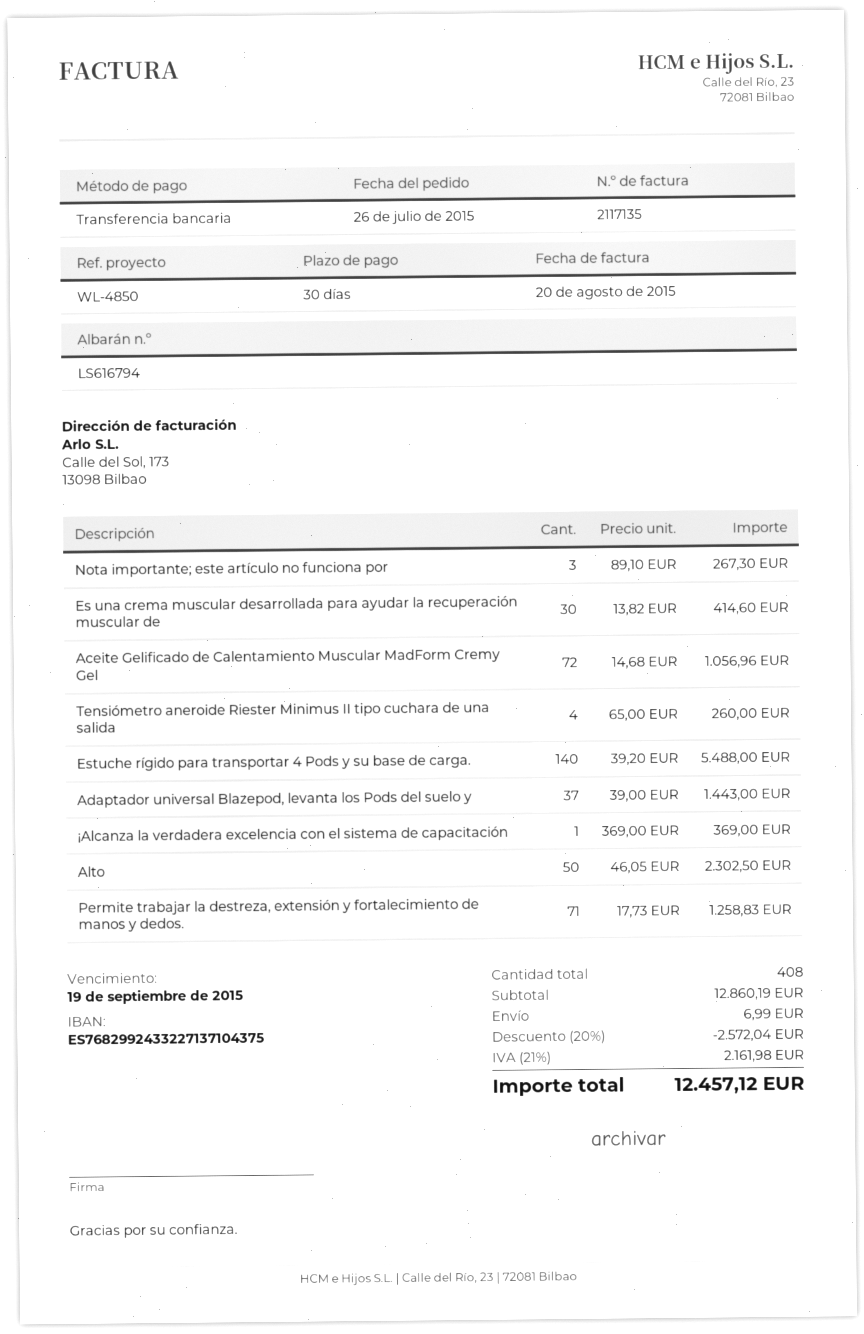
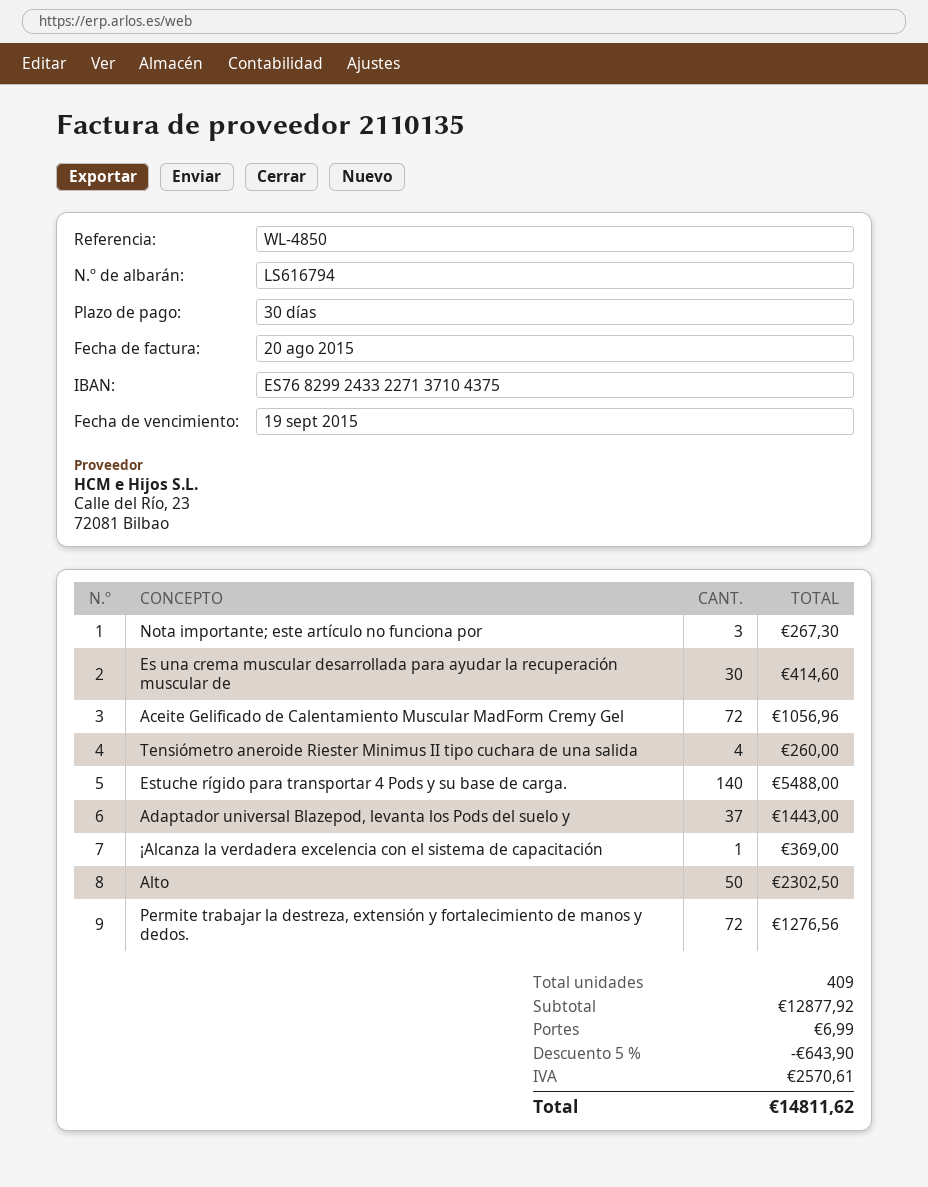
invoice number: 2117135 -> 2110135
Permite trabajar la destreza, extensión y fortalecimiento de manos y dedos.: 71 for 1258.83 -> 72 for 1276.56
total quantity: 408 -> 409
subtotal: 12860.19 -> 12877.92
discount: 20% = 2572.04 -> 5% = 643.90
tax: 2161.98 -> 2570.61
total: 12457.12 -> 14811.62

